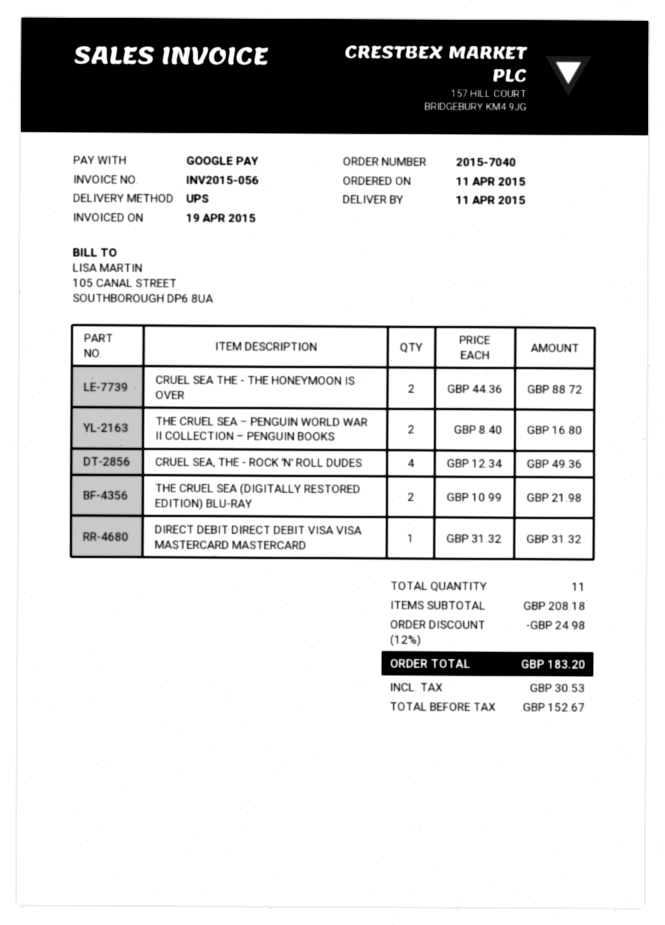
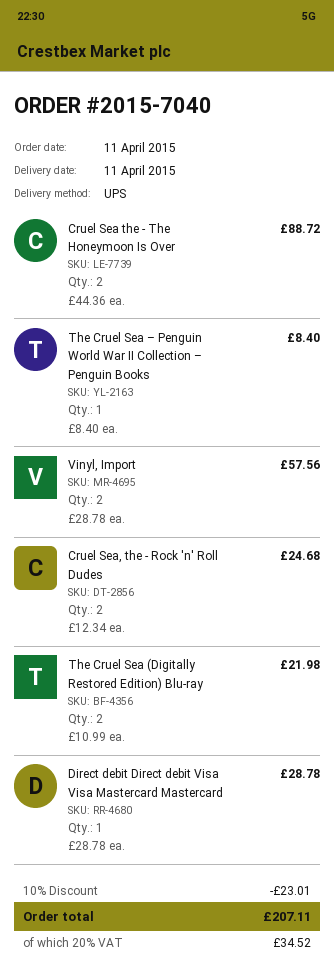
THE CRUEL SEA – PENGUIN WORLD WAR II COLLECTION – PENGUIN BOOKS: 2 x 8.40 = 16.80 -> 1 x 8.40 = 8.40
CRUEL SEA, THE - ROCK 'N' ROLL DUDES: 4 x 12.34 = 49.36 -> 2 x 12.34 = 24.68
DIRECT DEBIT DIRECT DEBIT VISA VISA MASTERCARD MASTERCARD: 1 x 31.32 = 31.32 -> 1 x 28.78 = 28.78
Vinyl, Import: none -> 2 x 28.78 = 57.56
discount: 12% = 24.98 -> 10% = 23.01
tax: 30.53 -> 34.52
total: 183.20 -> 207.11

